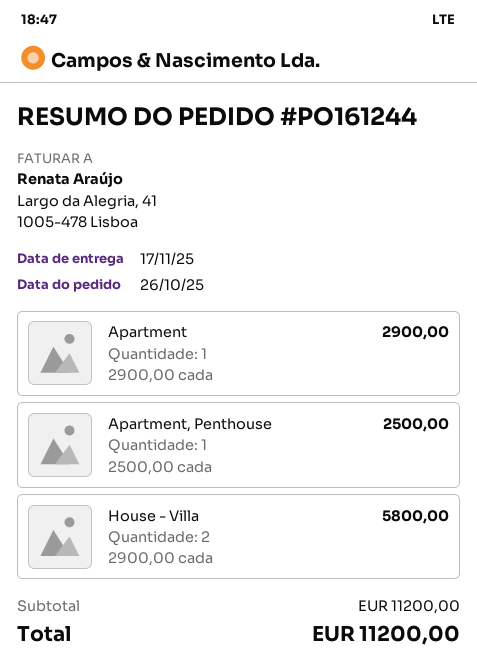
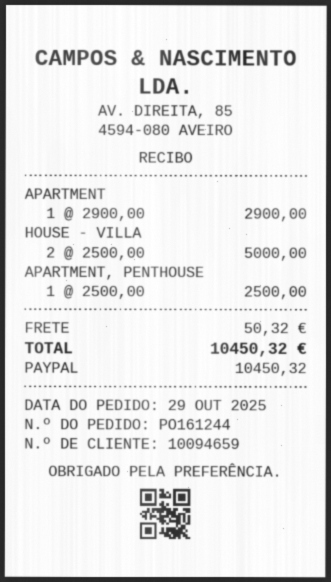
order date: 2025-10-26 -> 2025-10-29
House - Villa: 2 x 2900.00 = 5800.00 -> 2 x 2500.00 = 5000.00
shipping: none -> 50.32
total: 11200.00 -> 10450.32

